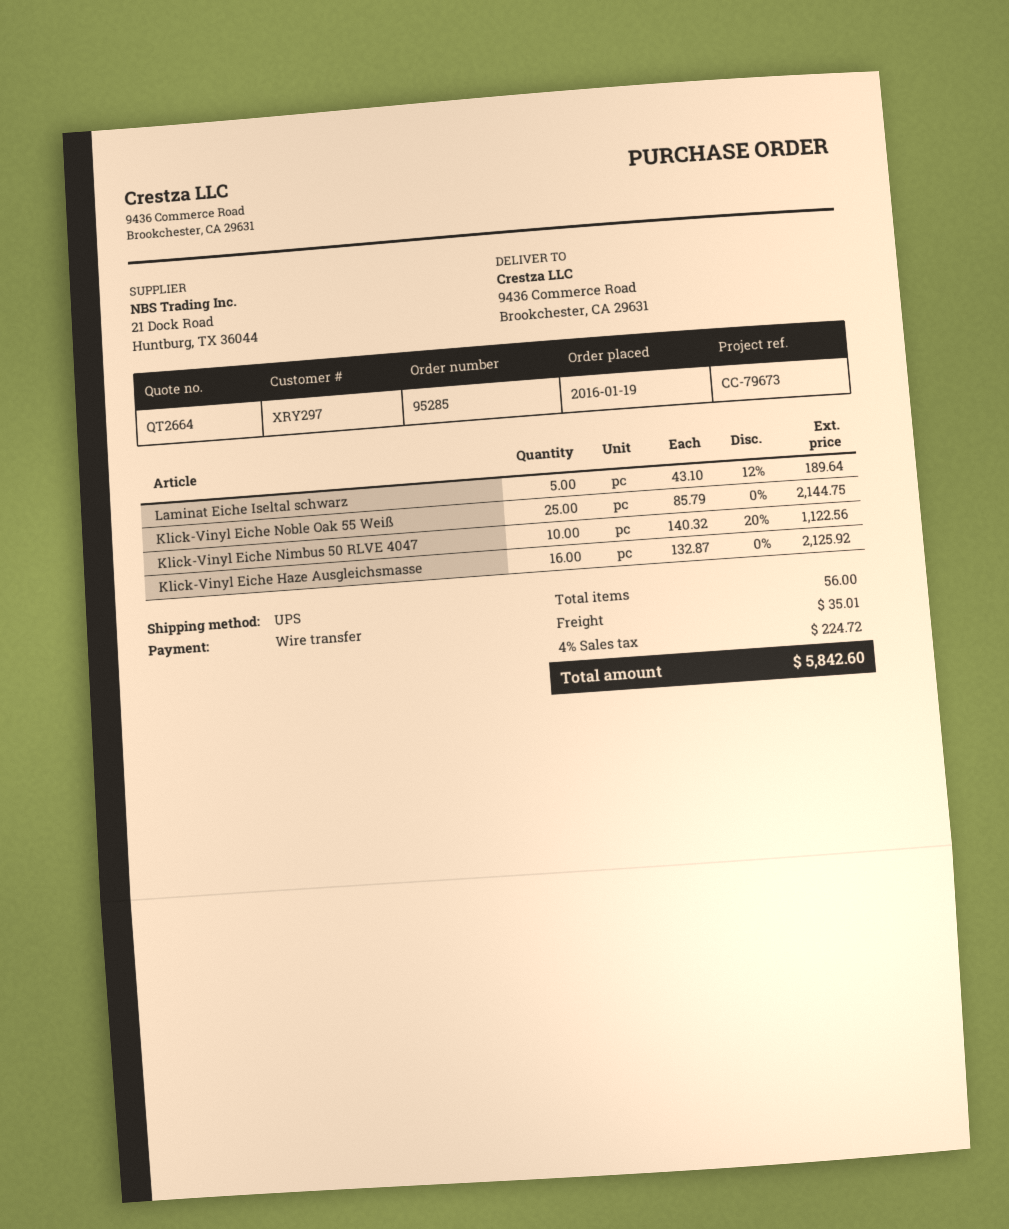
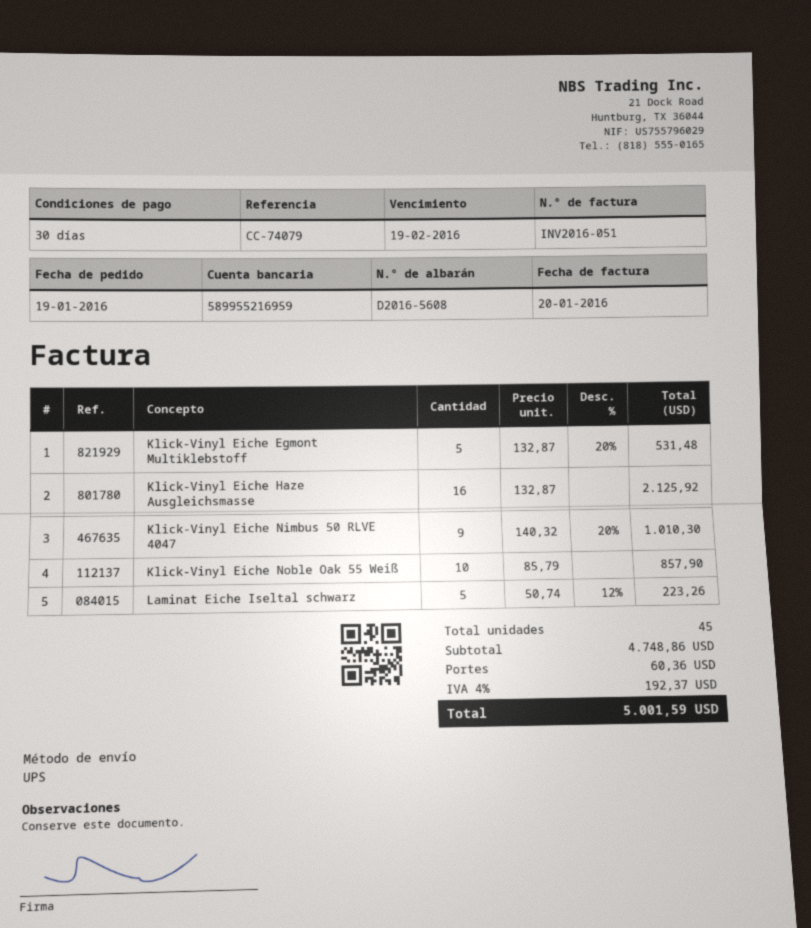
reference: CC-79673 -> CC-74079
Laminat Eiche Iseltal schwarz: 5 x 43.10 - 12% = 189.64 -> 5 x 50.74 - 12% = 223.26
Klick-Vinyl Eiche Noble Oak 55 Weiß: 25 x 85.79 = 2144.75 -> 10 x 85.79 = 857.90
Klick-Vinyl Eiche Nimbus 50 RLVE 4047: 10 x 140.32 - 20% = 1122.56 -> 9 x 140.32 - 20% = 1010.30
Klick-Vinyl Eiche Egmont Multiklebstoff: none -> 5 x 132.87 - 20% = 531.48
total quantity: 56 -> 45
shipping: 35.01 -> 60.36
tax: 4% = 224.72 -> 4% = 192.37
total: 5842.60 -> 5001.59

